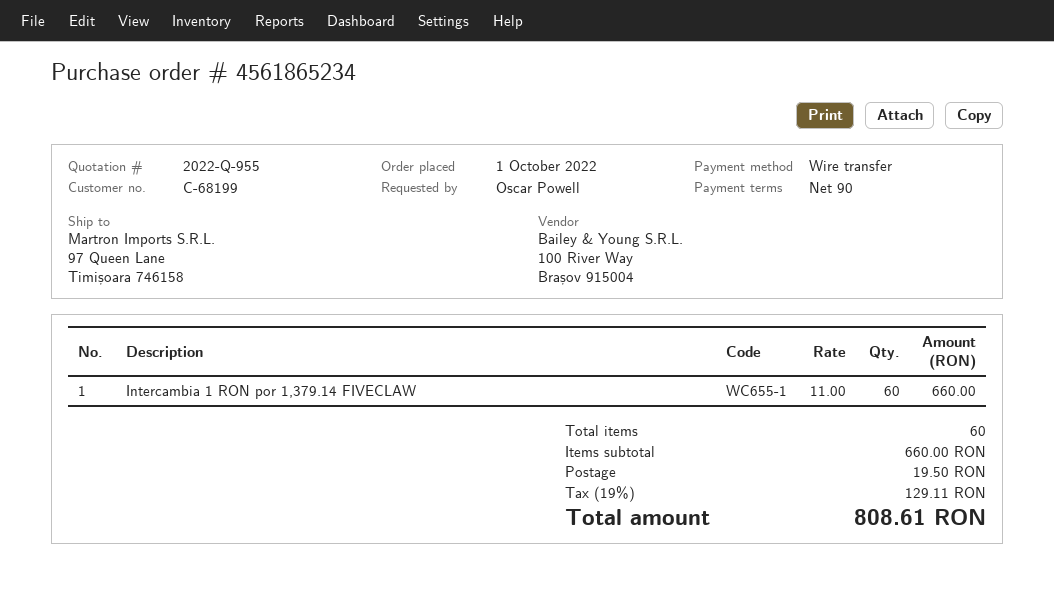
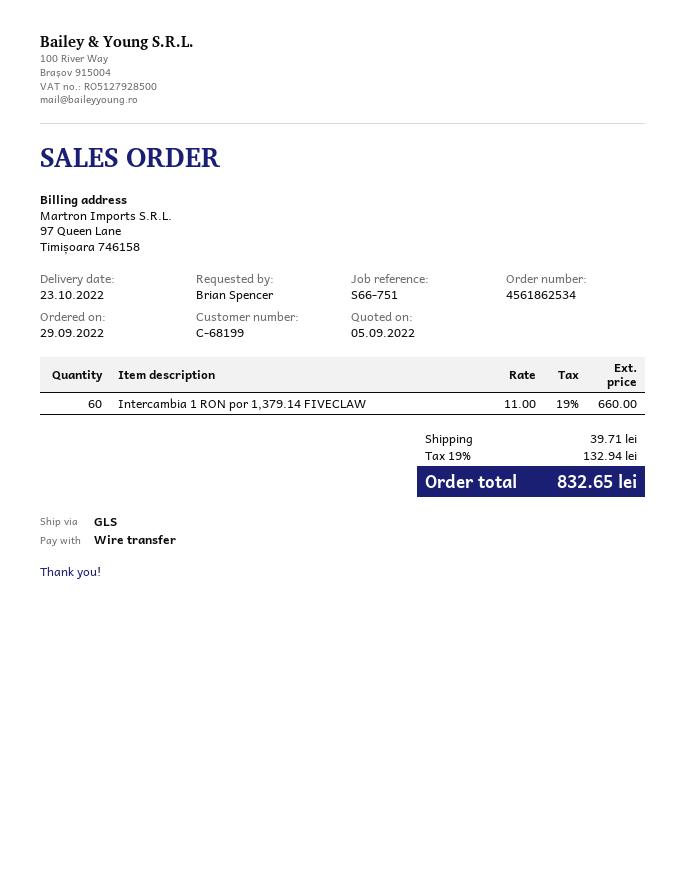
order number: 4561865234 -> 4561862534
order date: 2022-10-01 -> 2022-09-29
ordered by: Oscar Powell -> Brian Spencer
shipping: 19.50 -> 39.71
tax: 19% = 129.11 -> 19% = 132.94
total: 808.61 -> 832.65

